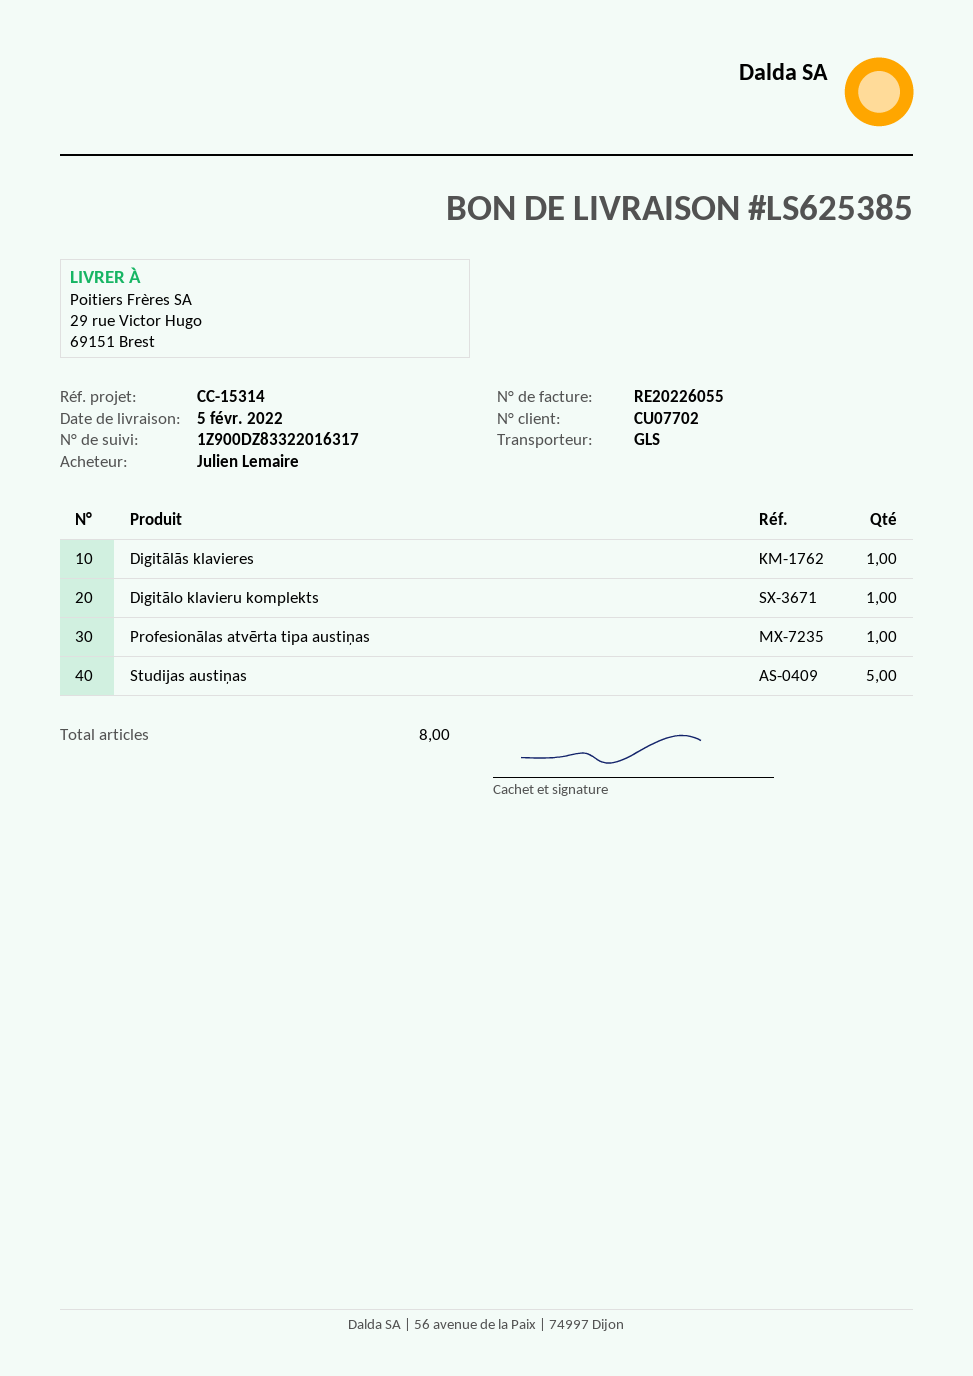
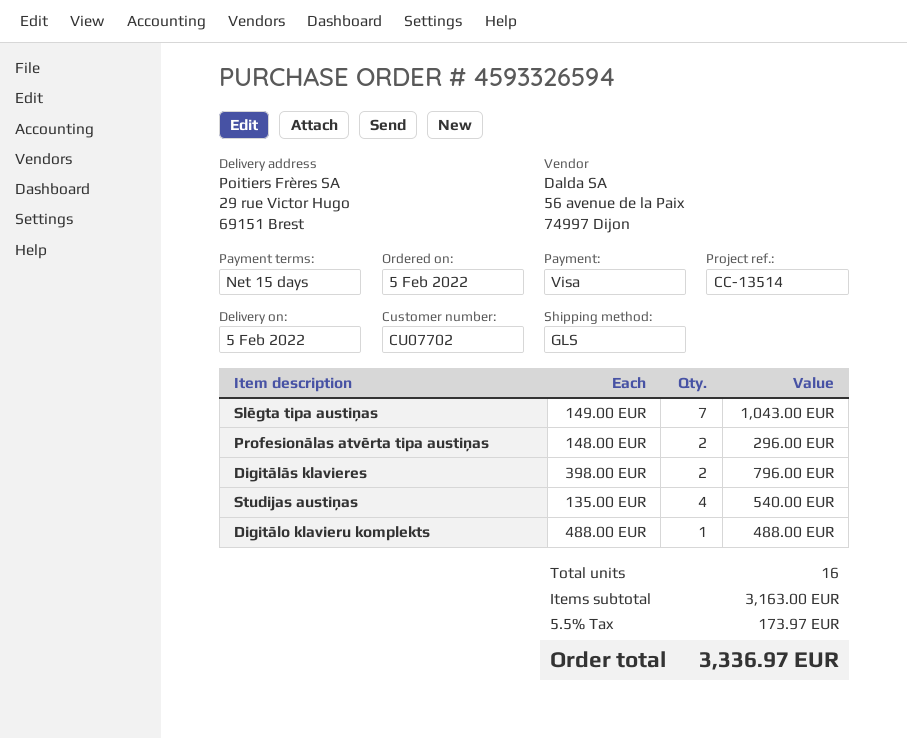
reference: CC-15314 -> CC-13514
Digitālās klavieres: 1 -> 2
Profesionālas atvērta tipa austiņas: 1 -> 2
Studijas austiņas: 5 -> 4
Slēgta tipa austiņas: none -> 7
total quantity: 8 -> 16

